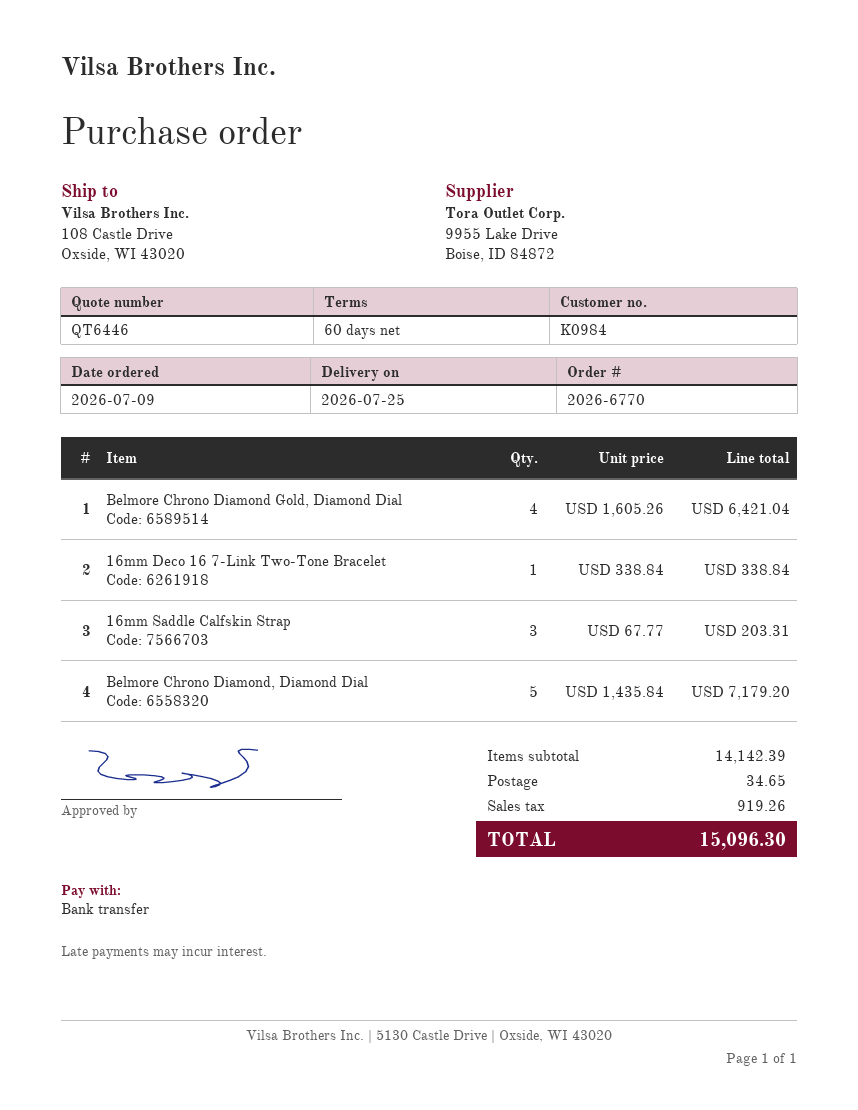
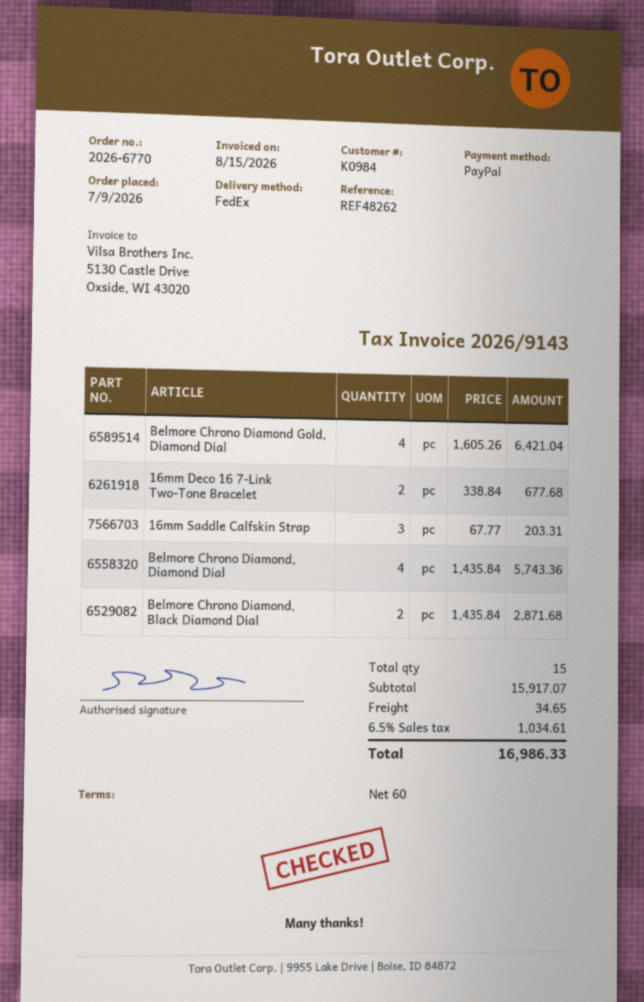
payment method: bank transfer -> PayPal
16mm Deco 16 7-Link Two-Tone Bracelet: 1 x 338.84 = 338.84 -> 2 x 338.84 = 677.68
Belmore Chrono Diamond, Diamond Dial: 5 x 1435.84 = 7179.20 -> 4 x 1435.84 = 5743.36
Belmore Chrono Diamond, Black Diamond Dial: none -> 2 x 1435.84 = 2871.68
subtotal: 14142.39 -> 15917.07
tax: 919.26 -> 1034.61
total: 15096.30 -> 16986.33

